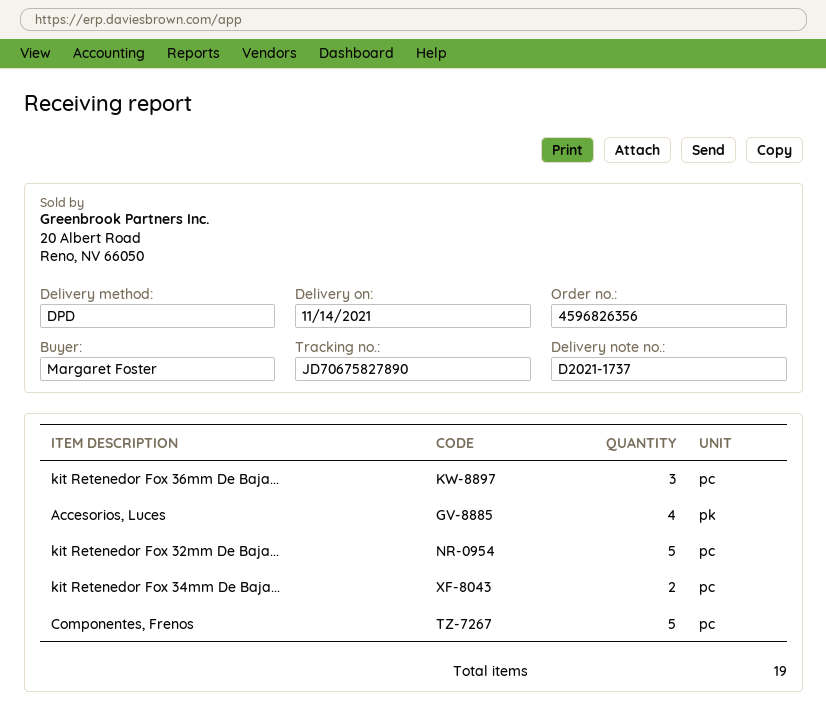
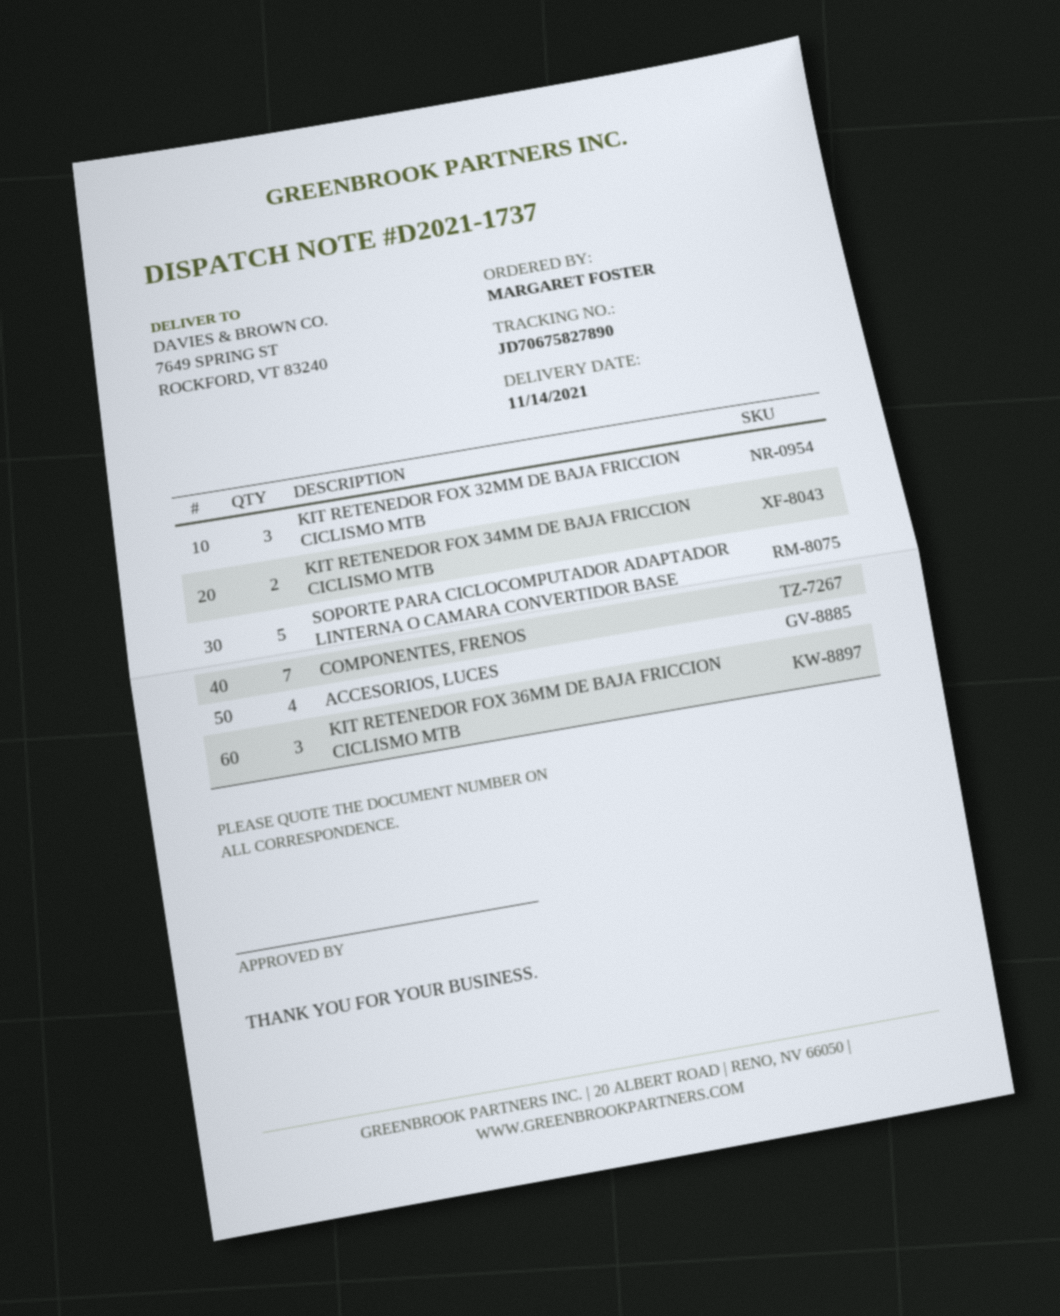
kit Retenedor Fox 32mm De Baja...: 5 -> 3
Componentes, Frenos: 5 -> 7
SOPORTE PARA CICLOCOMPUTADOR ADAPTADOR LINTERNA O CAMARA CONVERTIDOR BASE: none -> 5

